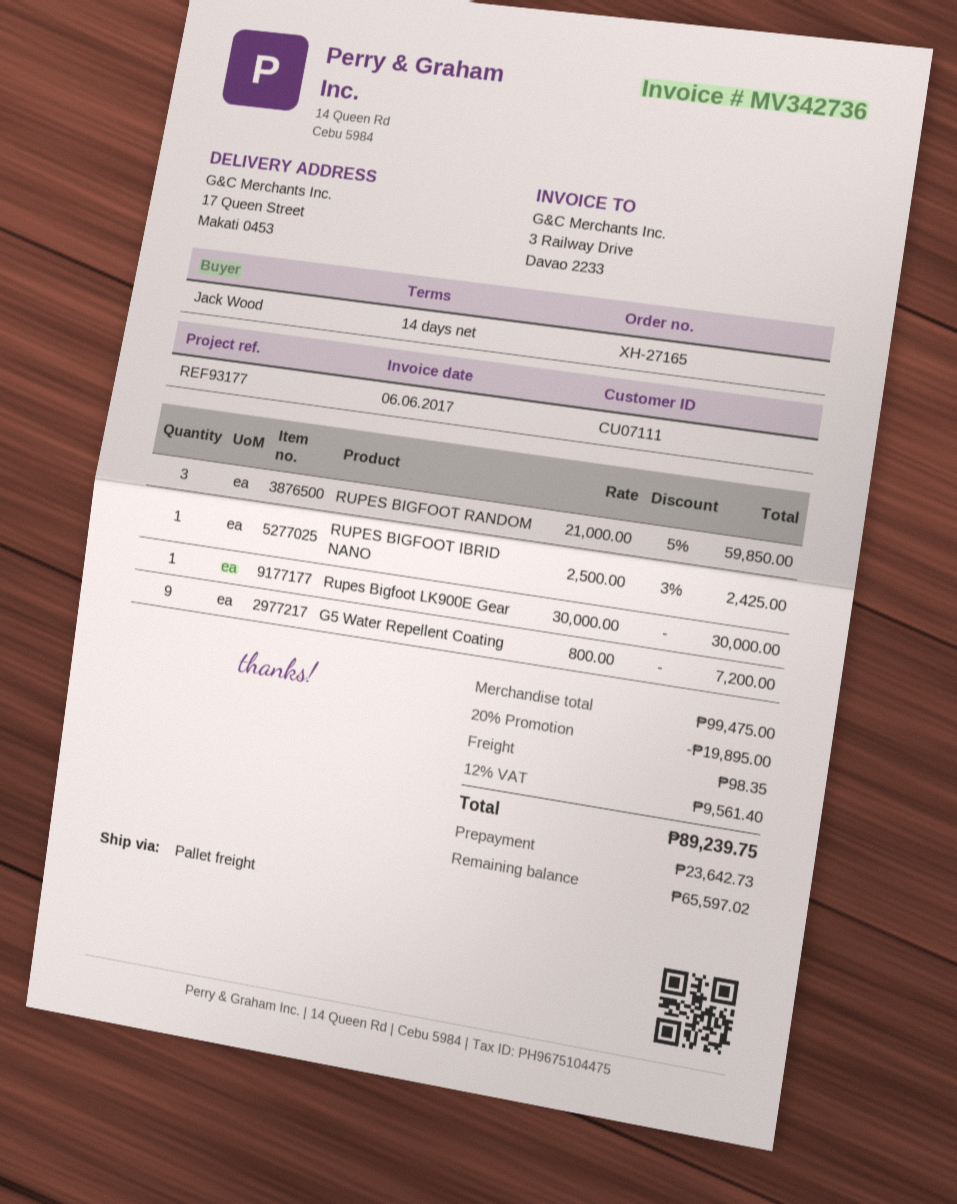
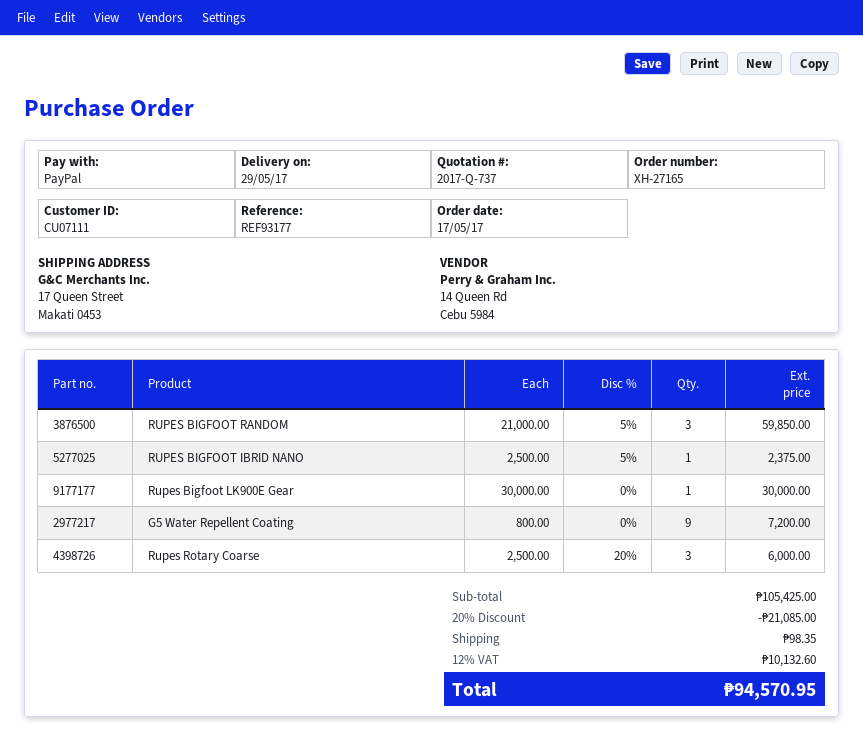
RUPES BIGFOOT IBRID NANO: 1 x 2500.00 - 3% = 2425.00 -> 1 x 2500.00 - 5% = 2375.00
Rupes Rotary Coarse: none -> 3 x 2500.00 - 20% = 6000.00
subtotal: 99475.00 -> 105425.00
discount: 20% = 19895.00 -> 20% = 21085.00
tax: 12% = 9561.40 -> 12% = 10132.60
total: 89239.75 -> 94570.95

